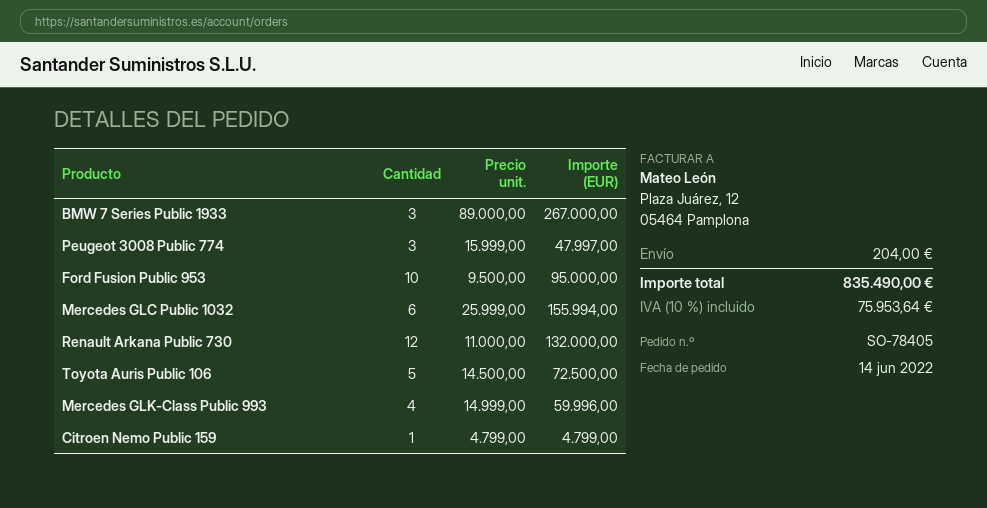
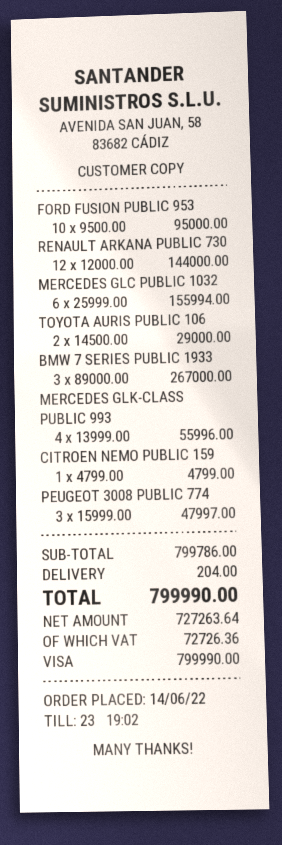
Renault Arkana Public 730: 12 x 11000.00 = 132000.00 -> 12 x 12000.00 = 144000.00
Toyota Auris Public 106: 5 x 14500.00 = 72500.00 -> 2 x 14500.00 = 29000.00
Mercedes GLK-Class Public 993: 4 x 14999.00 = 59996.00 -> 4 x 13999.00 = 55996.00
tax: 75953.64 -> 72726.36
total: 835490.00 -> 799990.00

